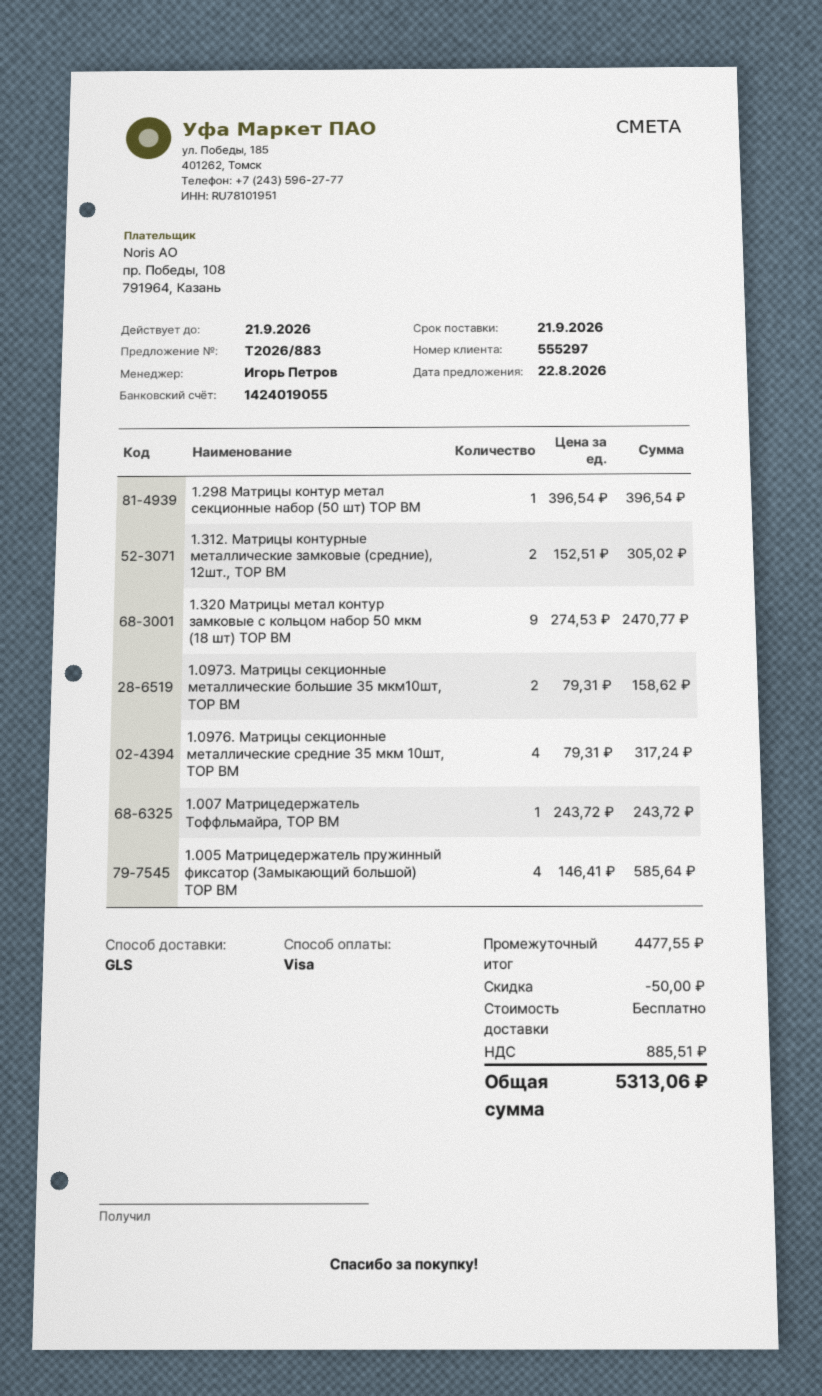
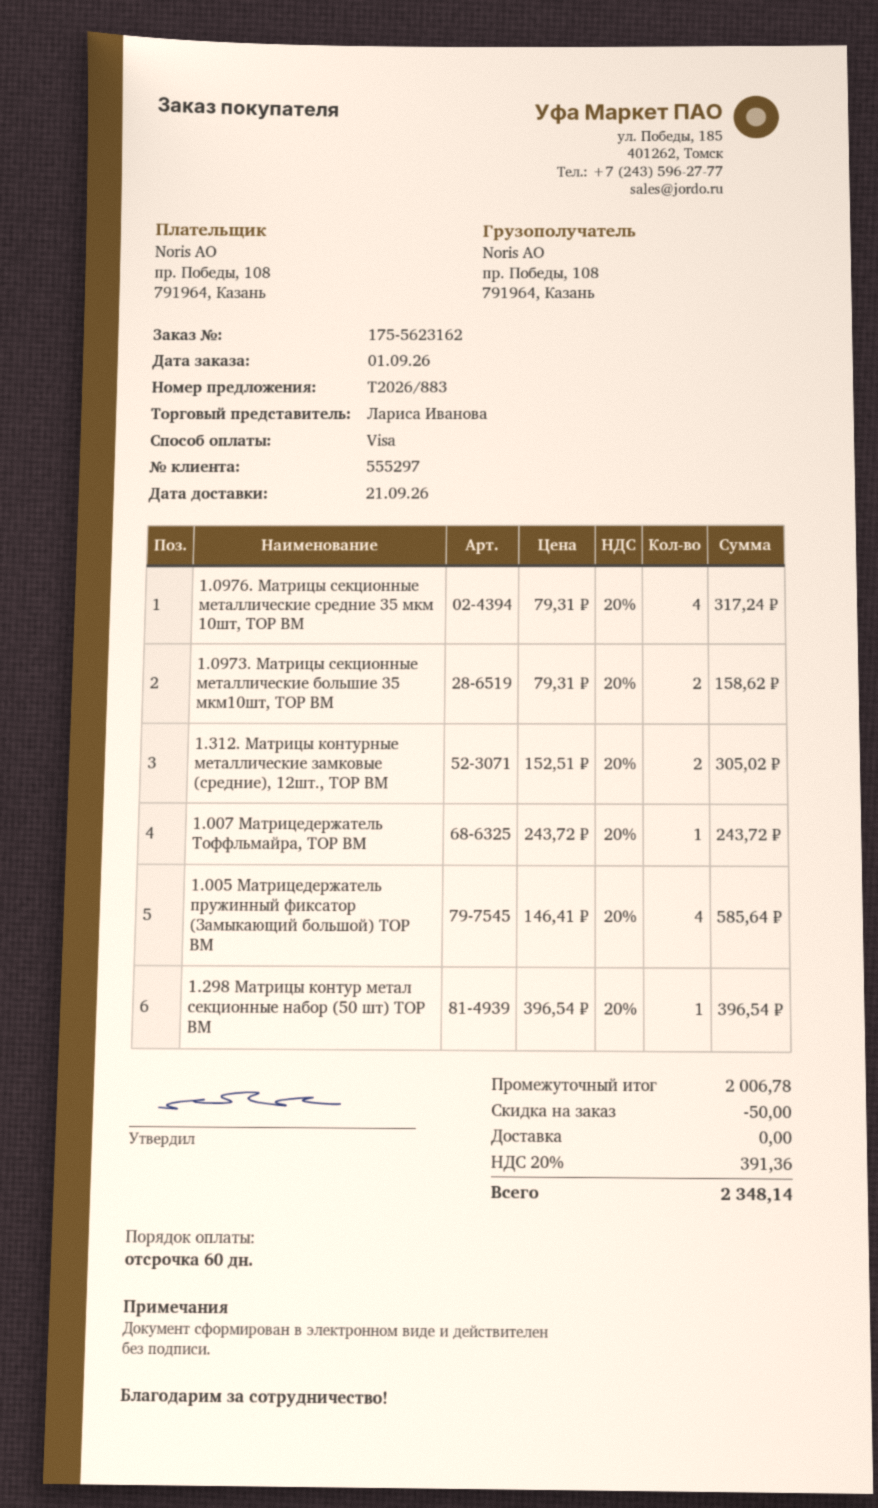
sales rep: Игорь Петров -> Лариса Иванова
1.320 Матрицы метал контур замковые с кольцом набор 50 мкм (18 шт) ТОР ВМ: 9 x 274.53 = 2470.77 -> none
subtotal: 4477.55 -> 2006.78
tax: 885.51 -> 391.36
total: 5313.06 -> 2348.14

